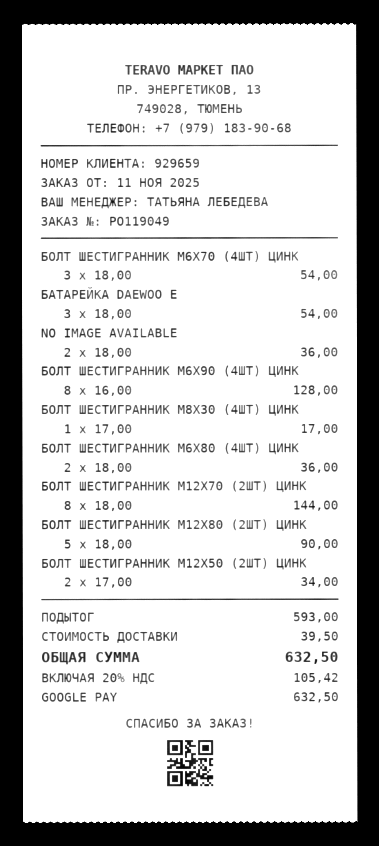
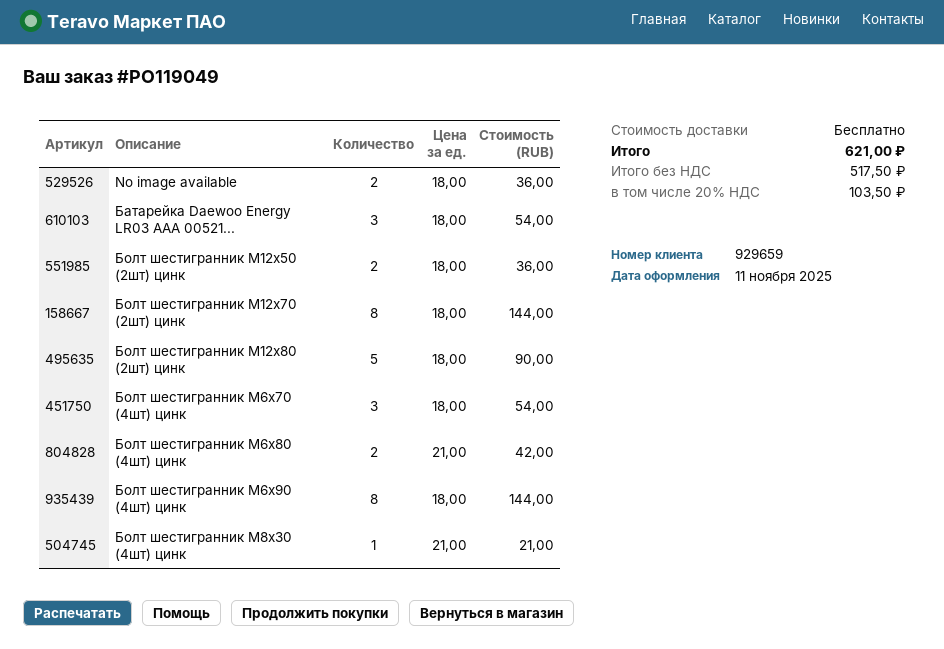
БОЛТ ШЕСТИГРАННИК М6Х90 (4ШТ) ЦИНК: 8 x 16.00 = 128.00 -> 8 x 18.00 = 144.00
БОЛТ ШЕСТИГРАННИК М8Х30 (4ШТ) ЦИНК: 1 x 17.00 = 17.00 -> 1 x 21.00 = 21.00
БОЛТ ШЕСТИГРАННИК М6Х80 (4ШТ) ЦИНК: 2 x 18.00 = 36.00 -> 2 x 21.00 = 42.00
БОЛТ ШЕСТИГРАННИК М12Х50 (2ШТ) ЦИНК: 2 x 17.00 = 34.00 -> 2 x 18.00 = 36.00
shipping: 39.50 -> 0.00
tax: 20% = 105.42 -> 20% = 103.50
total: 632.50 -> 621.00

